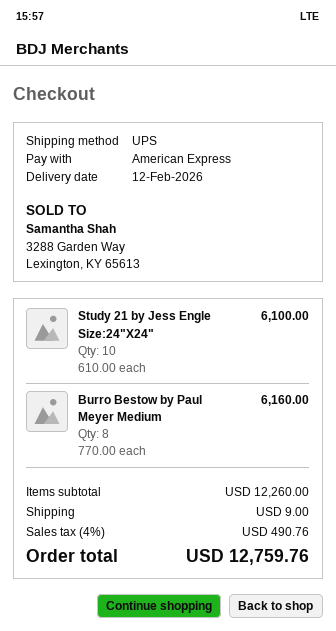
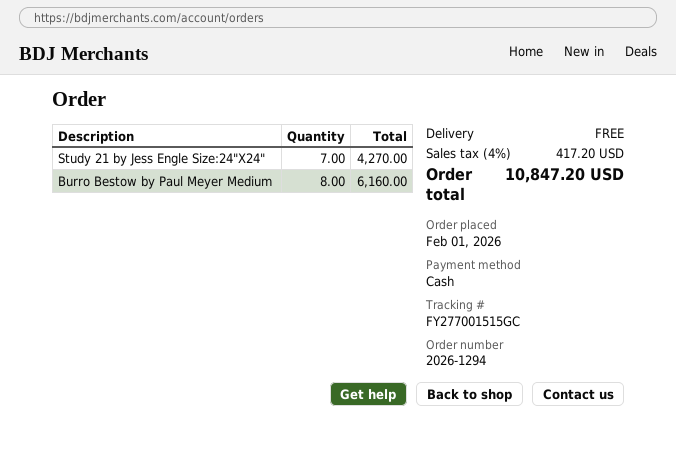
payment method: American Express -> cash
Study 21 by Jess Engle Size:24"X24": 10 for 6100.00 -> 7 for 4270.00
shipping: 9.00 -> 0.00
tax: 4% = 490.76 -> 4% = 417.20
total: 12759.76 -> 10847.20

